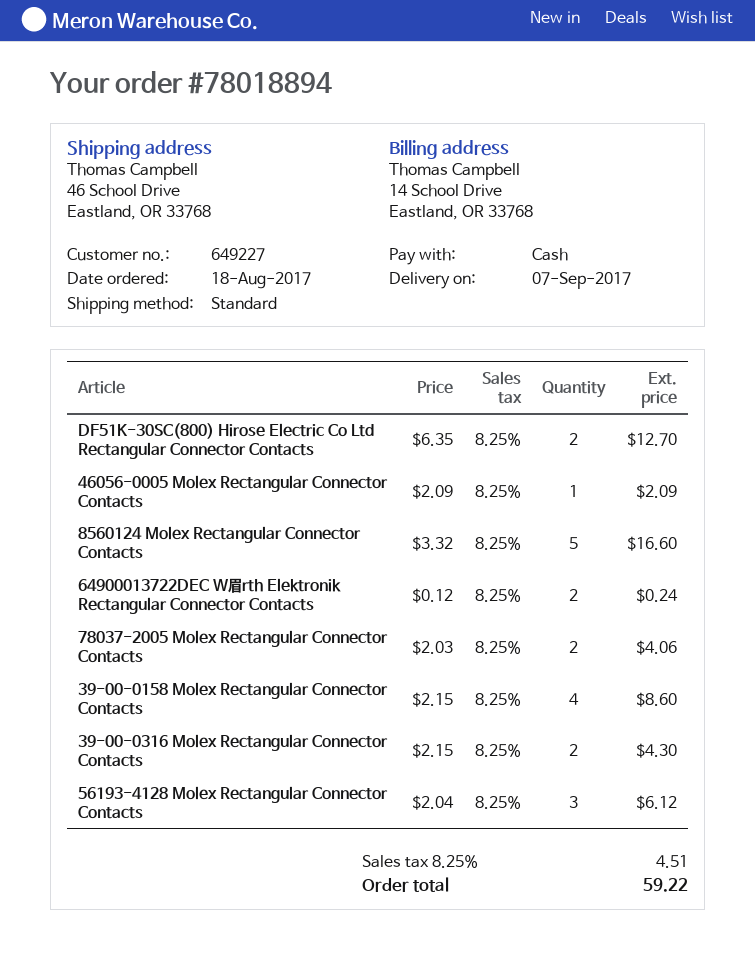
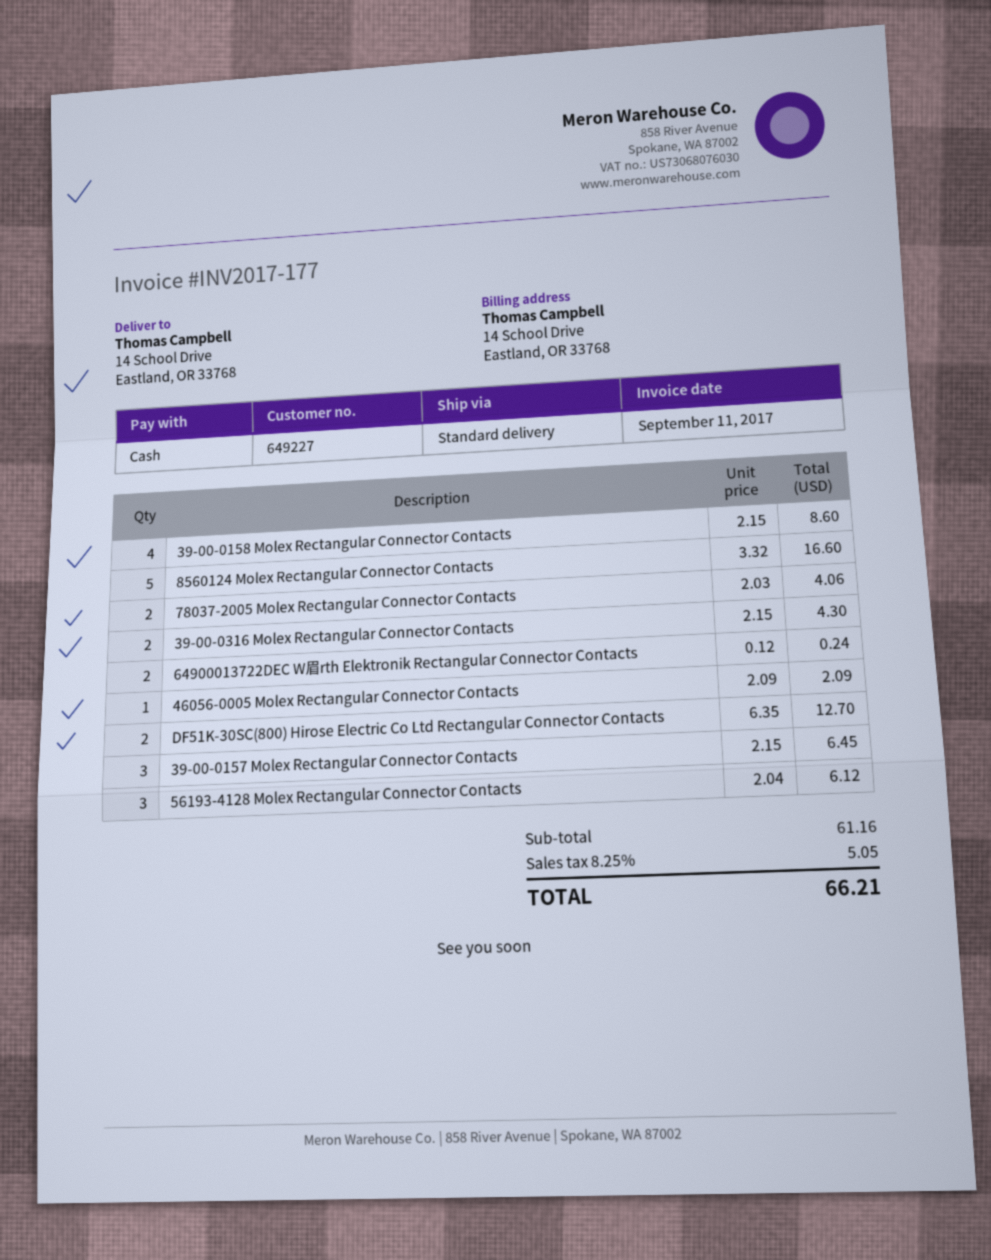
ship to: 46 School Drive, Eastland, OR 33768 -> 14 School Drive, Eastland, OR 33768
39-00-0157 Molex Rectangular Connector Contacts: none -> 3 x 2.15 = 6.45
tax: 8.25% = 4.51 -> 8.25% = 5.05
total: 59.22 -> 66.21

